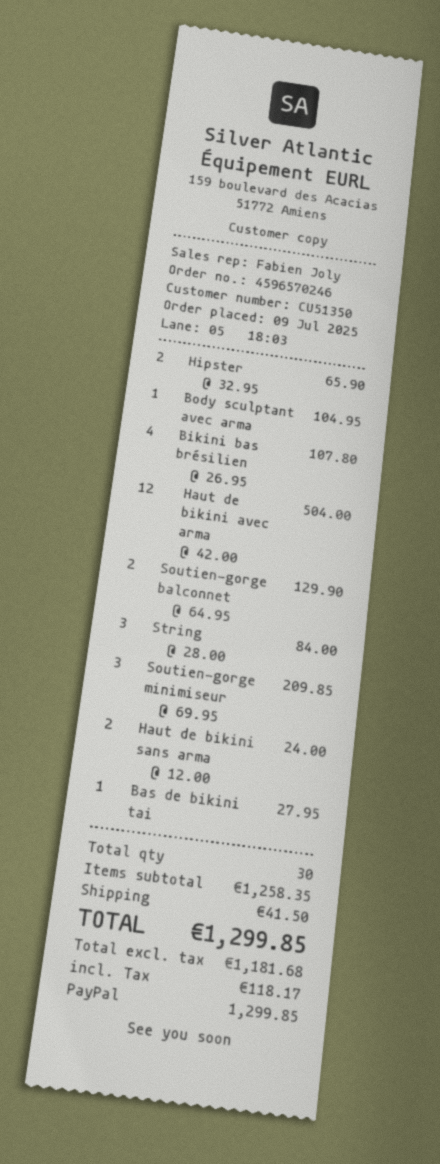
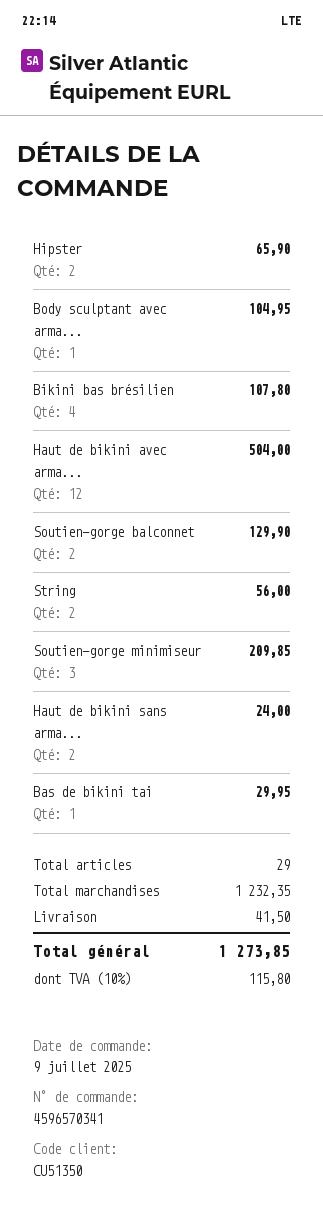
order number: 4596570246 -> 4596570341
String: 3 for 84.00 -> 2 for 56.00
Bas de bikini tai: 1 for 27.95 -> 1 for 29.95
total quantity: 30 -> 29
subtotal: 1258.35 -> 1232.35
tax: 118.17 -> 115.80
total: 1299.85 -> 1273.85

